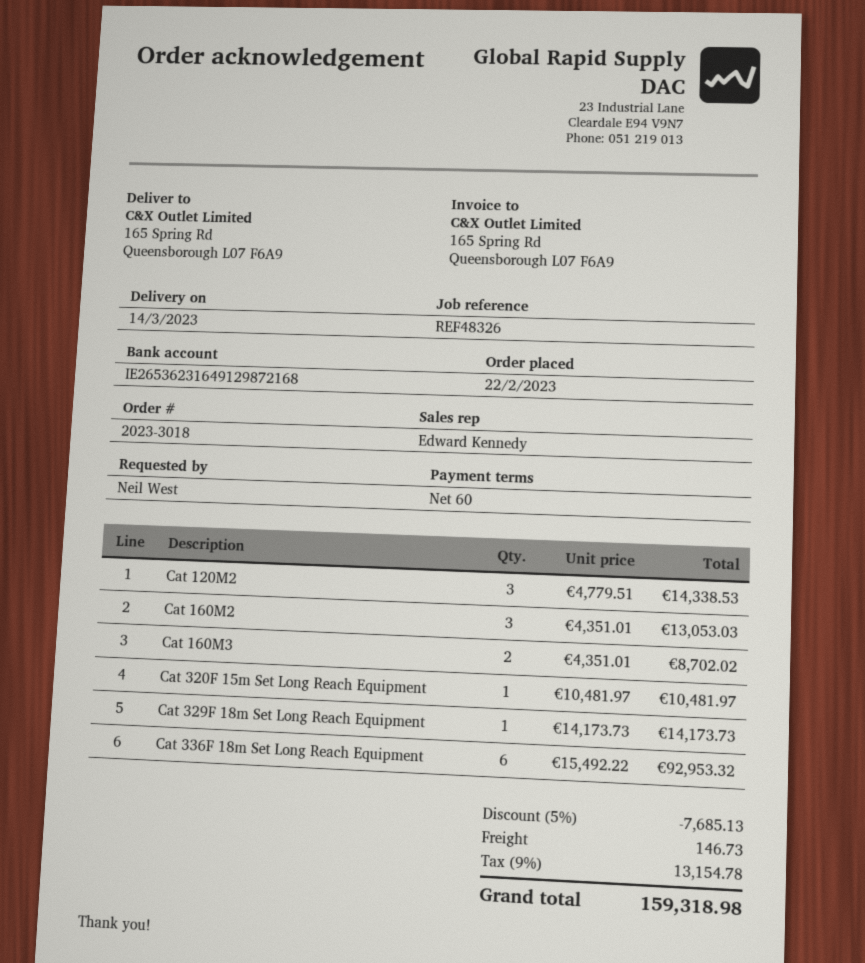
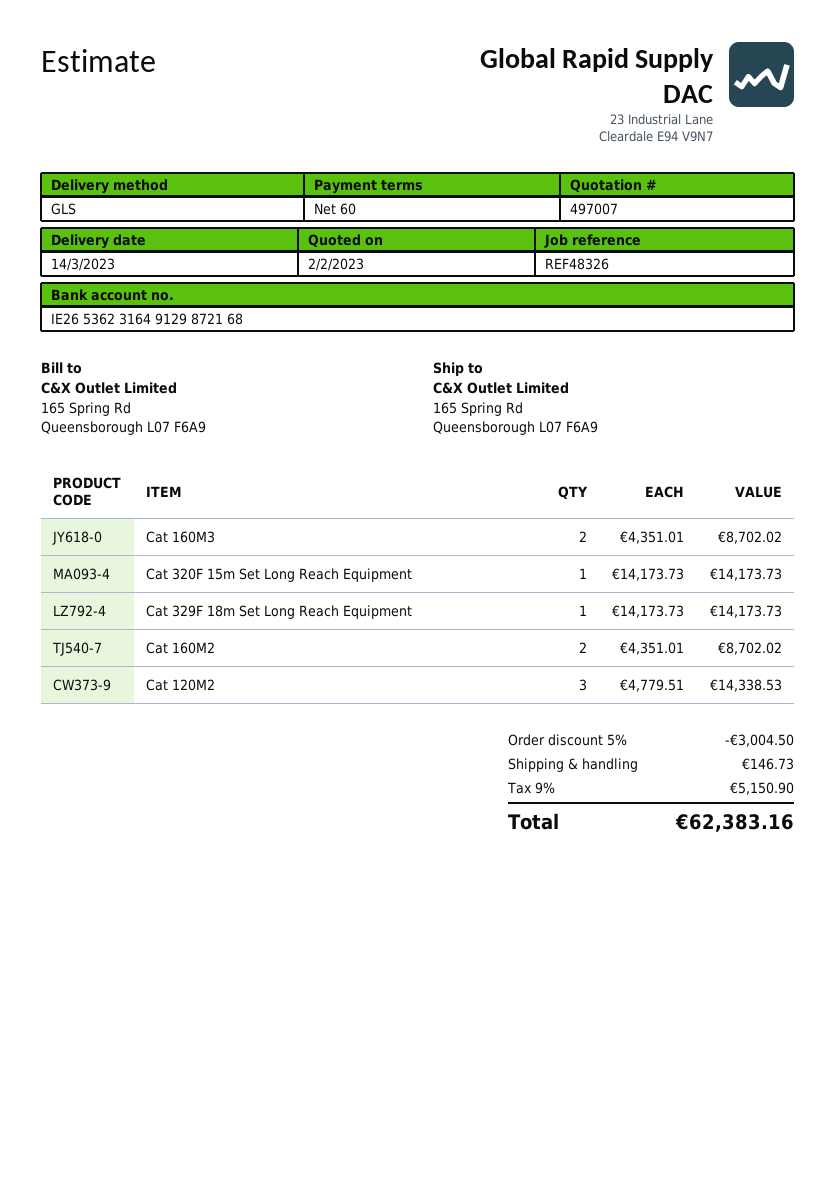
Cat 160M2: 3 x 4351.01 = 13053.03 -> 2 x 4351.01 = 8702.02
Cat 320F 15m Set Long Reach Equipment: 1 x 10481.97 = 10481.97 -> 1 x 14173.73 = 14173.73
Cat 336F 18m Set Long Reach Equipment: 6 x 15492.22 = 92953.32 -> none
discount: 5% = 7685.13 -> 5% = 3004.50
tax: 9% = 13154.78 -> 9% = 5150.90
total: 159318.98 -> 62383.16

